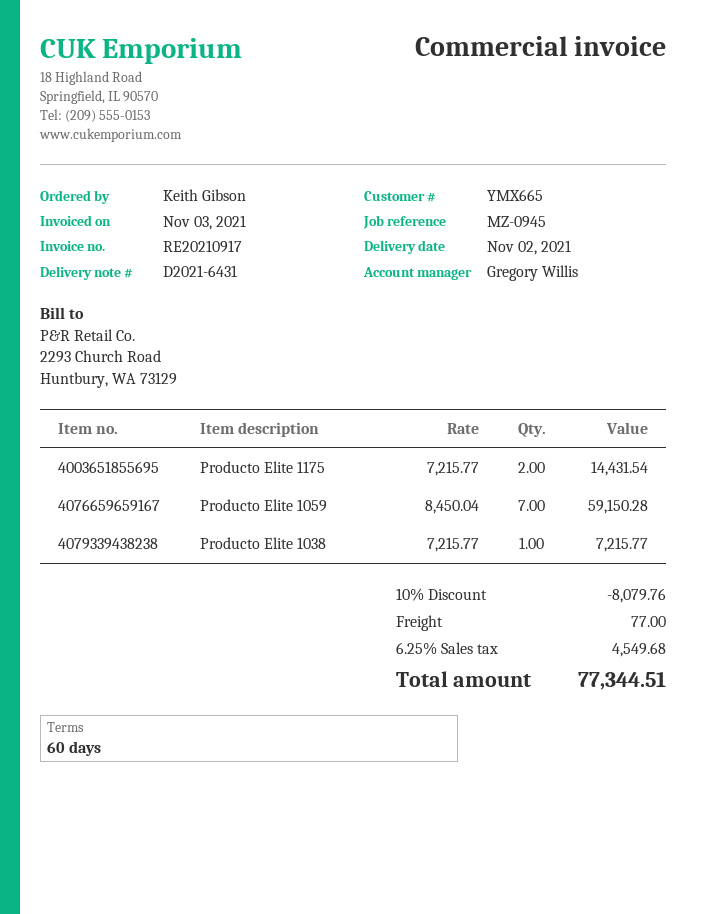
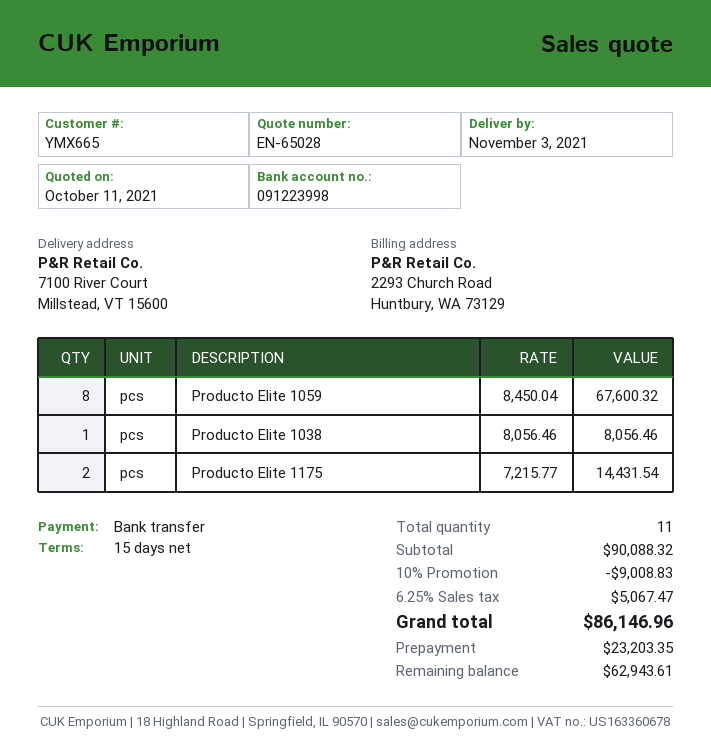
delivery date: 2021-11-02 -> 2021-11-03
payment terms: 60 days -> 15 days
Producto Elite 1059: 7 x 8450.04 = 59150.28 -> 8 x 8450.04 = 67600.32
Producto Elite 1038: 1 x 7215.77 = 7215.77 -> 1 x 8056.46 = 8056.46
discount: 10% = 8079.76 -> 10% = 9008.83
shipping: 77.00 -> none
tax: 6.25% = 4549.68 -> 6.25% = 5067.47
total: 77344.51 -> 86146.96

